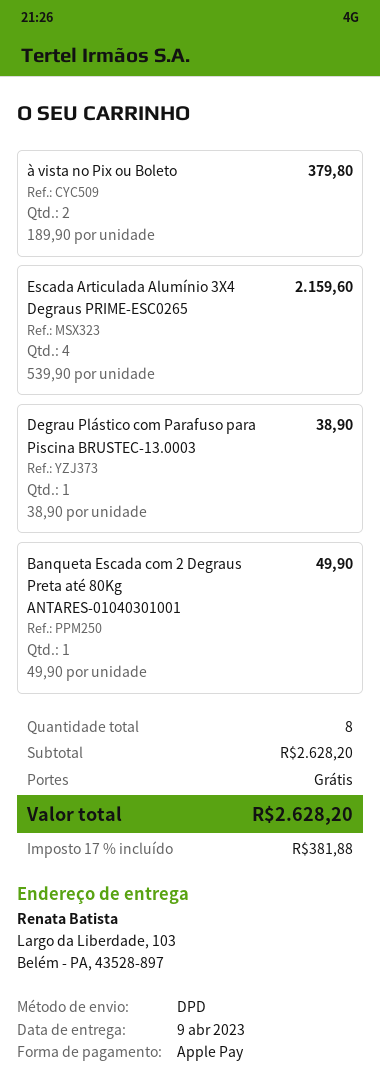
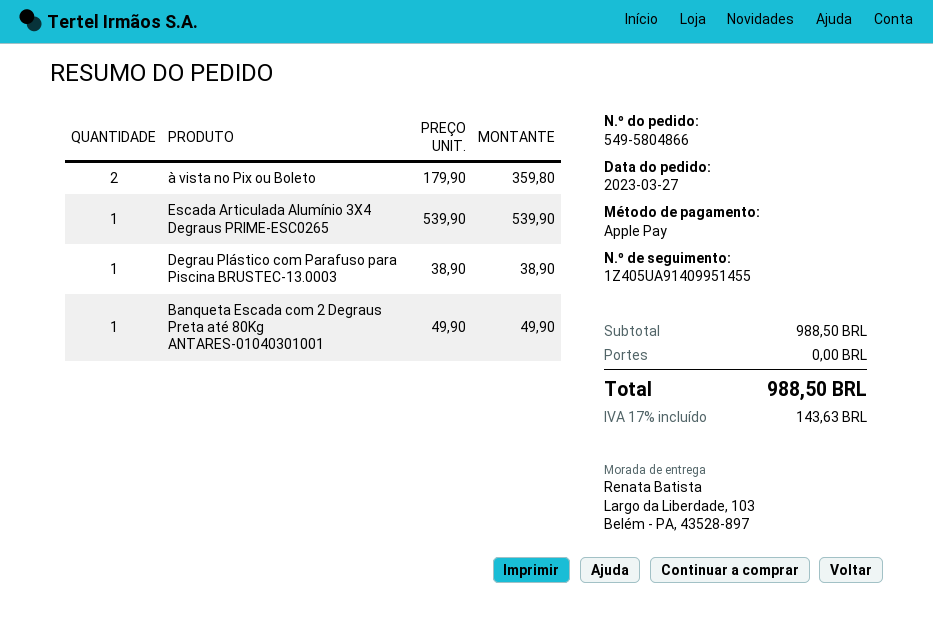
à vista no Pix ou Boleto: 2 x 189.90 = 379.80 -> 2 x 179.90 = 359.80
Escada Articulada Alumínio 3X4 Degraus PRIME-ESC0265: 4 x 539.90 = 2159.60 -> 1 x 539.90 = 539.90
subtotal: 2628.20 -> 988.50
tax: 17% = 381.88 -> 17% = 143.63
total: 2628.20 -> 988.50

